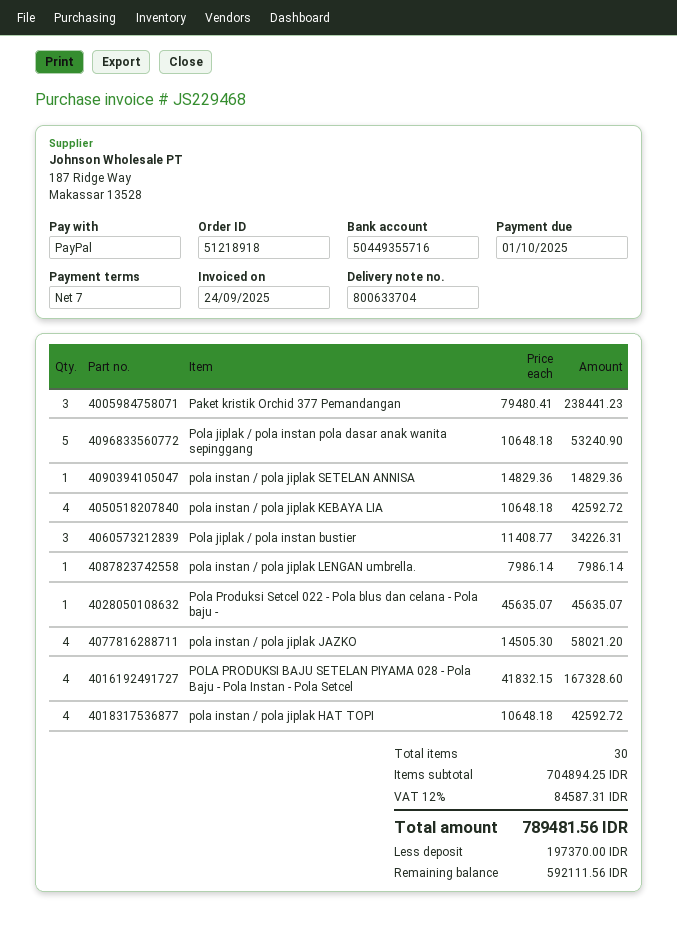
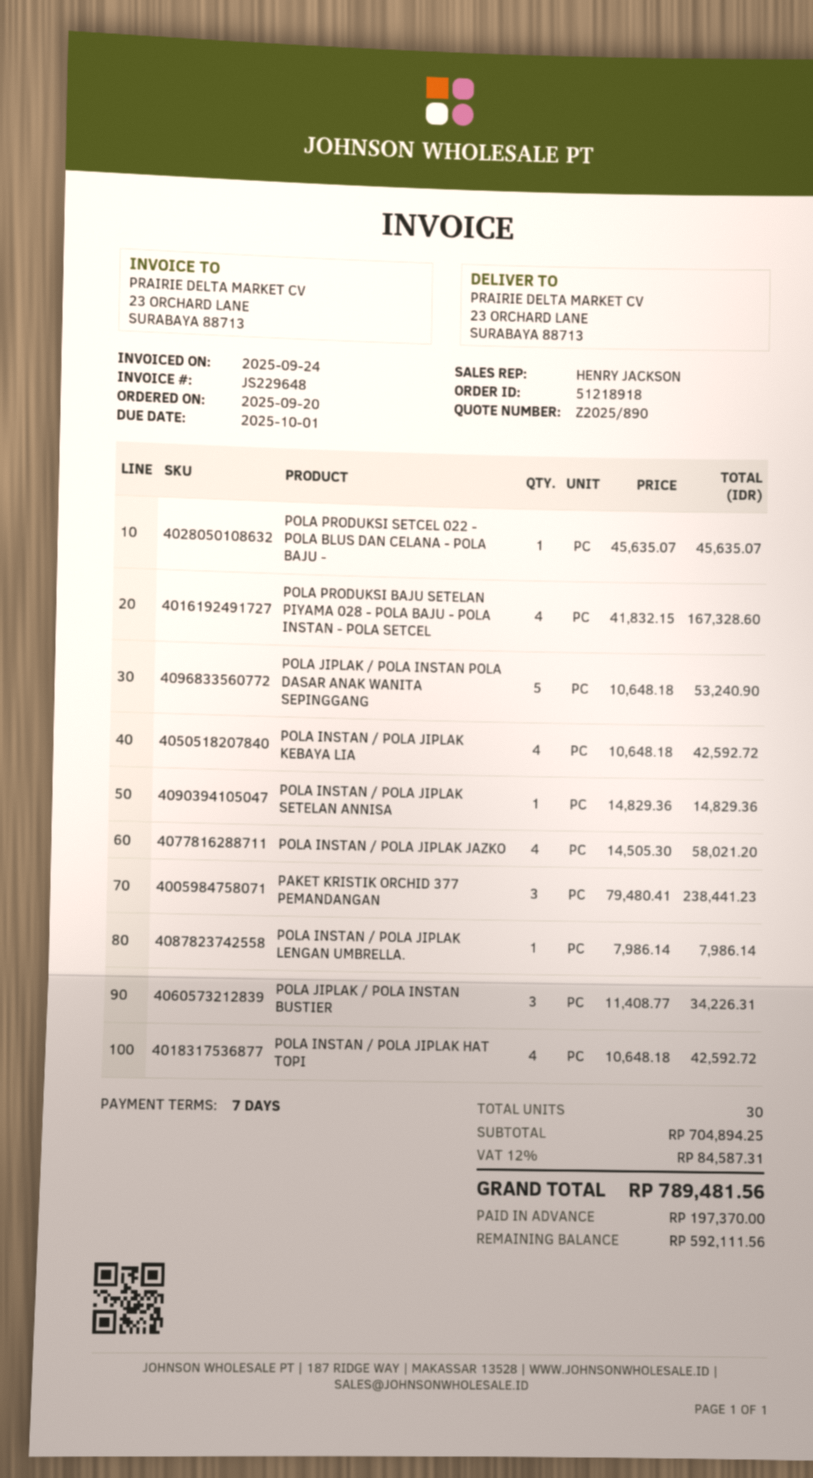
invoice number: JS229468 -> JS229648

